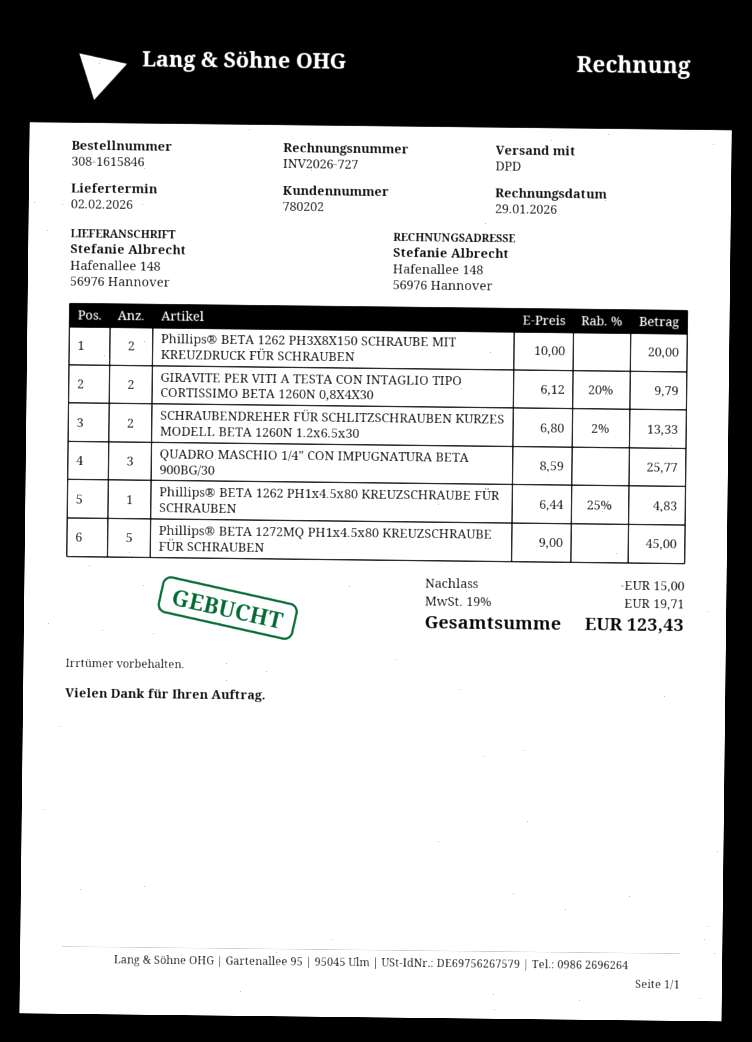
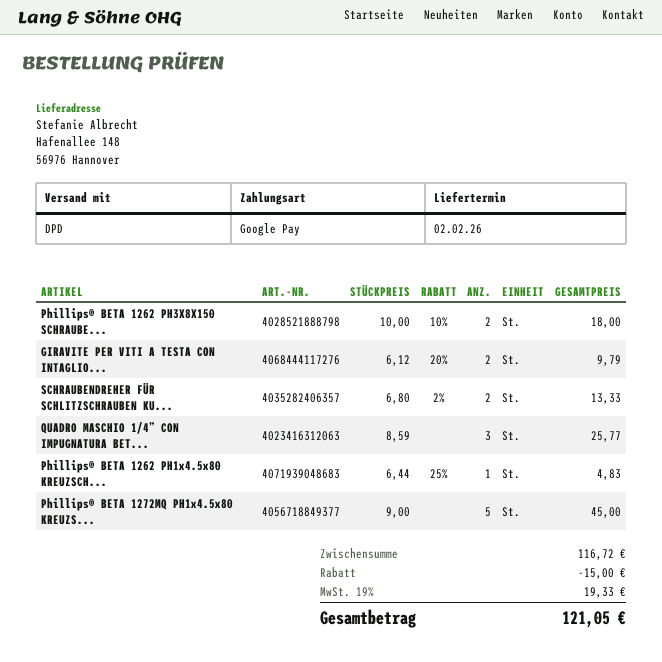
Phillips® BETA 1262 PH3X8X150 SCHRAUBE MIT KREUZDRUCK FÜR SCHRAUBEN: 2 x 10.00 = 20.00 -> 2 x 10.00 - 10% = 18.00
tax: 19% = 19.71 -> 19% = 19.33
total: 123.43 -> 121.05

